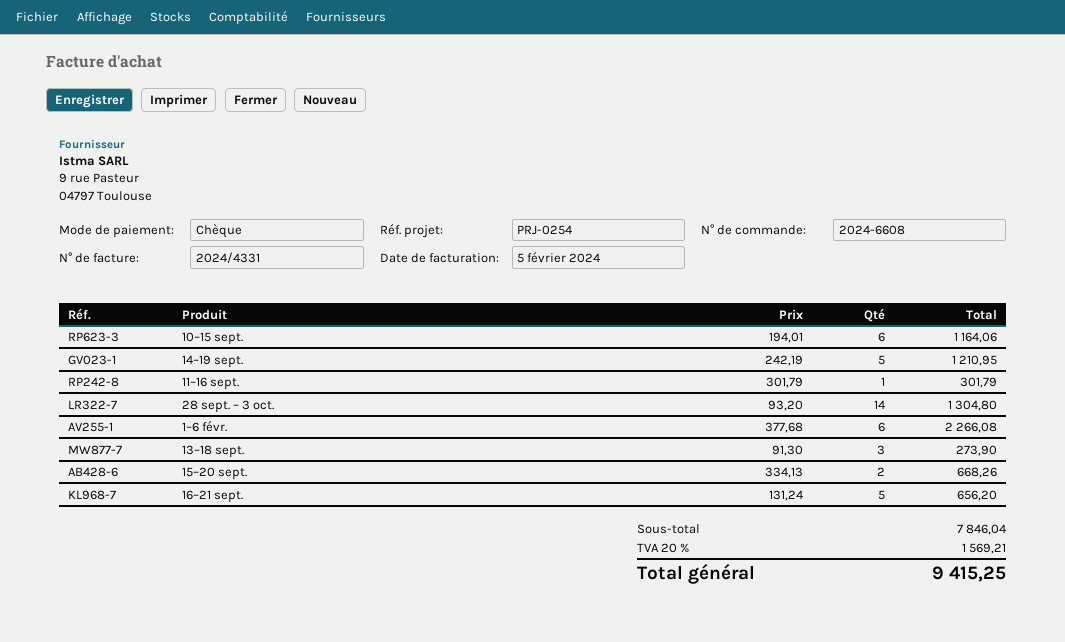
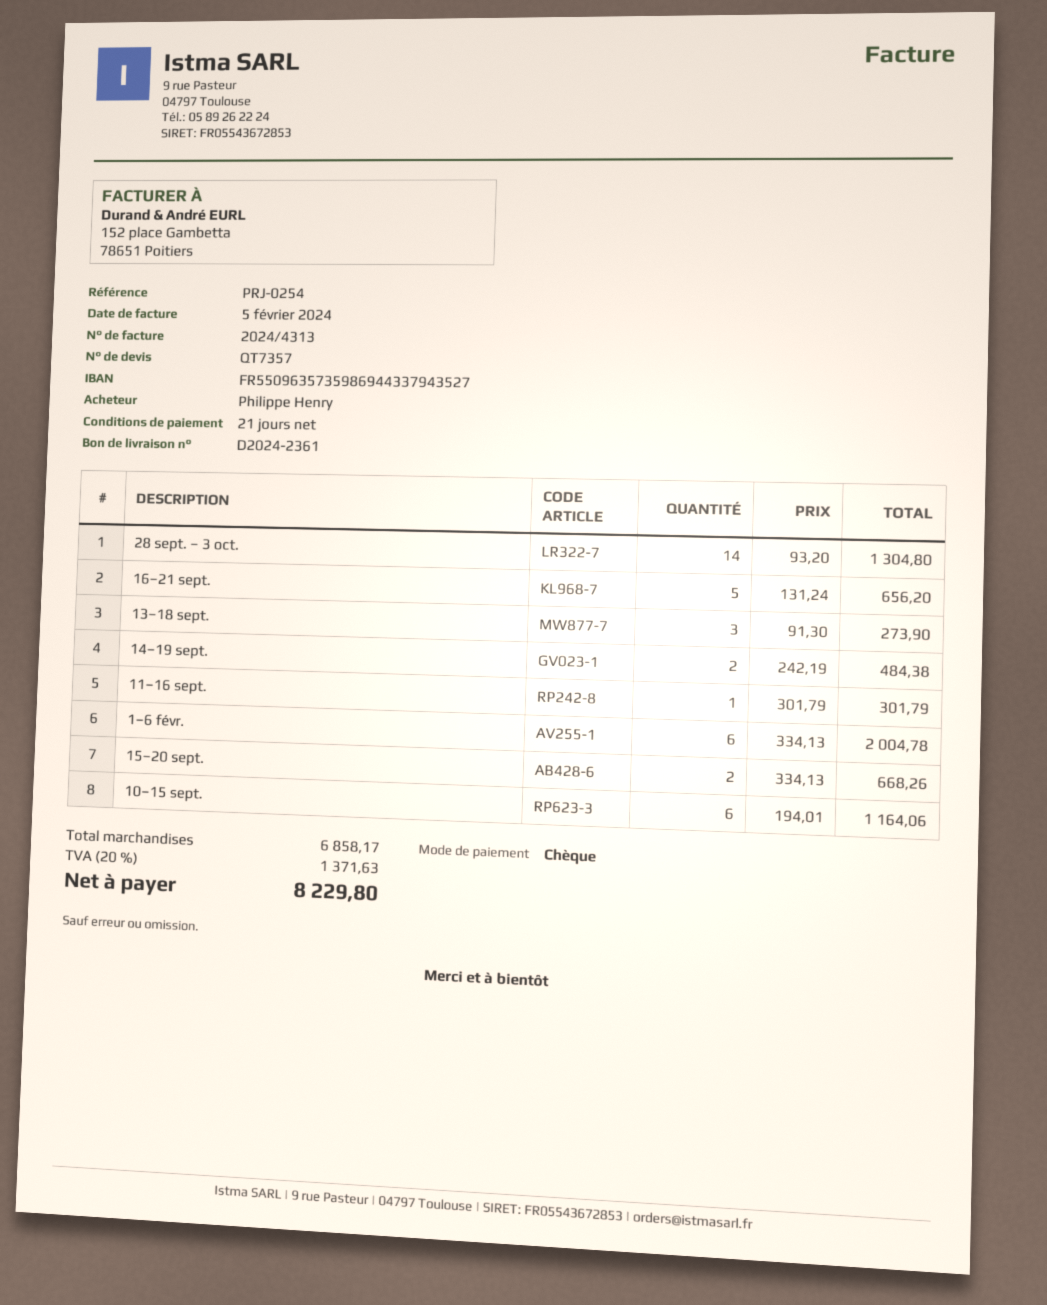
invoice number: 2024/4331 -> 2024/4313
14–19 sept.: 5 x 242.19 = 1210.95 -> 2 x 242.19 = 484.38
1–6 févr.: 6 x 377.68 = 2266.08 -> 6 x 334.13 = 2004.78
subtotal: 7846.04 -> 6858.17
tax: 20% = 1569.21 -> 20% = 1371.63
total: 9415.25 -> 8229.80

